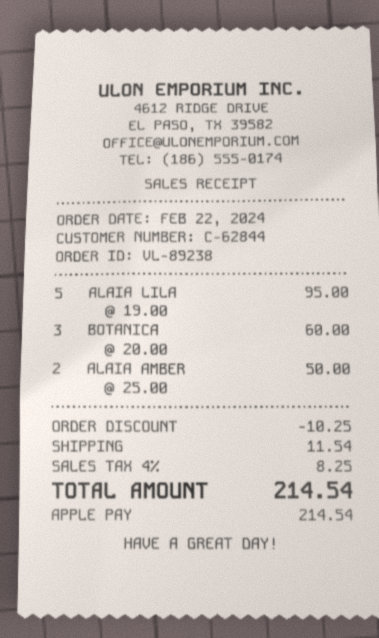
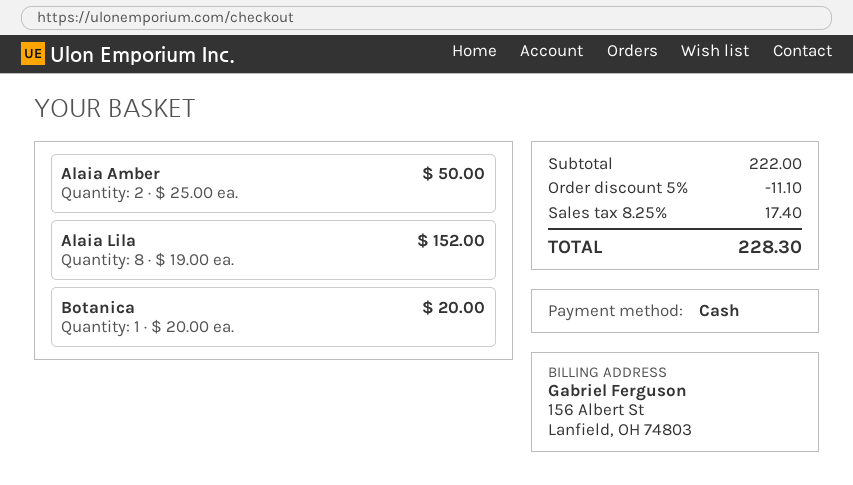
payment method: Apple Pay -> cash
ALAIA LILA: 5 x 19.00 = 95.00 -> 8 x 19.00 = 152.00
BOTANICA: 3 x 20.00 = 60.00 -> 1 x 20.00 = 20.00
discount: 10.25 -> 11.10
shipping: 11.54 -> none
tax: 4% = 8.25 -> 8.25% = 17.40
total: 214.54 -> 228.30

